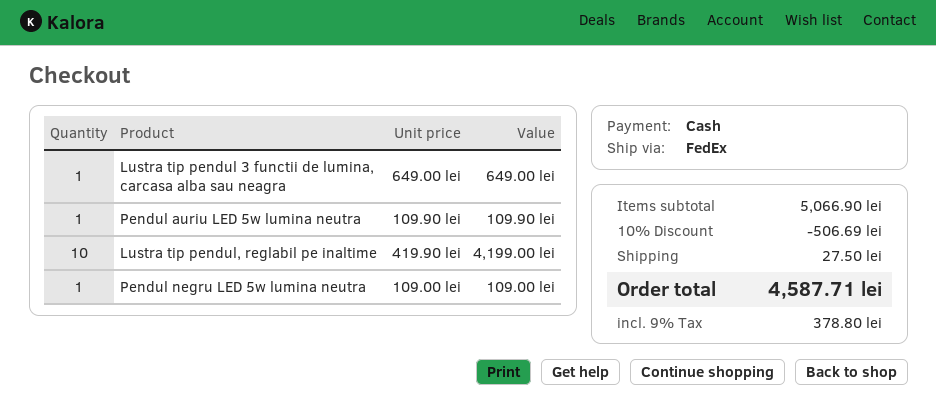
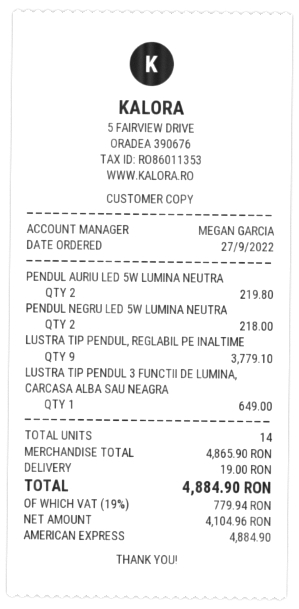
payment method: cash -> American Express
Pendul auriu LED 5w lumina neutra: 1 for 109.90 -> 2 for 219.80
Lustra tip pendul, reglabil pe inaltime: 10 for 4199.00 -> 9 for 3779.10
Pendul negru LED 5w lumina neutra: 1 for 109.00 -> 2 for 218.00
subtotal: 5066.90 -> 4865.90
discount: 10% = 506.69 -> none
shipping: 27.50 -> 19.00
tax: 9% = 378.80 -> 19% = 779.94
total: 4587.71 -> 4884.90

